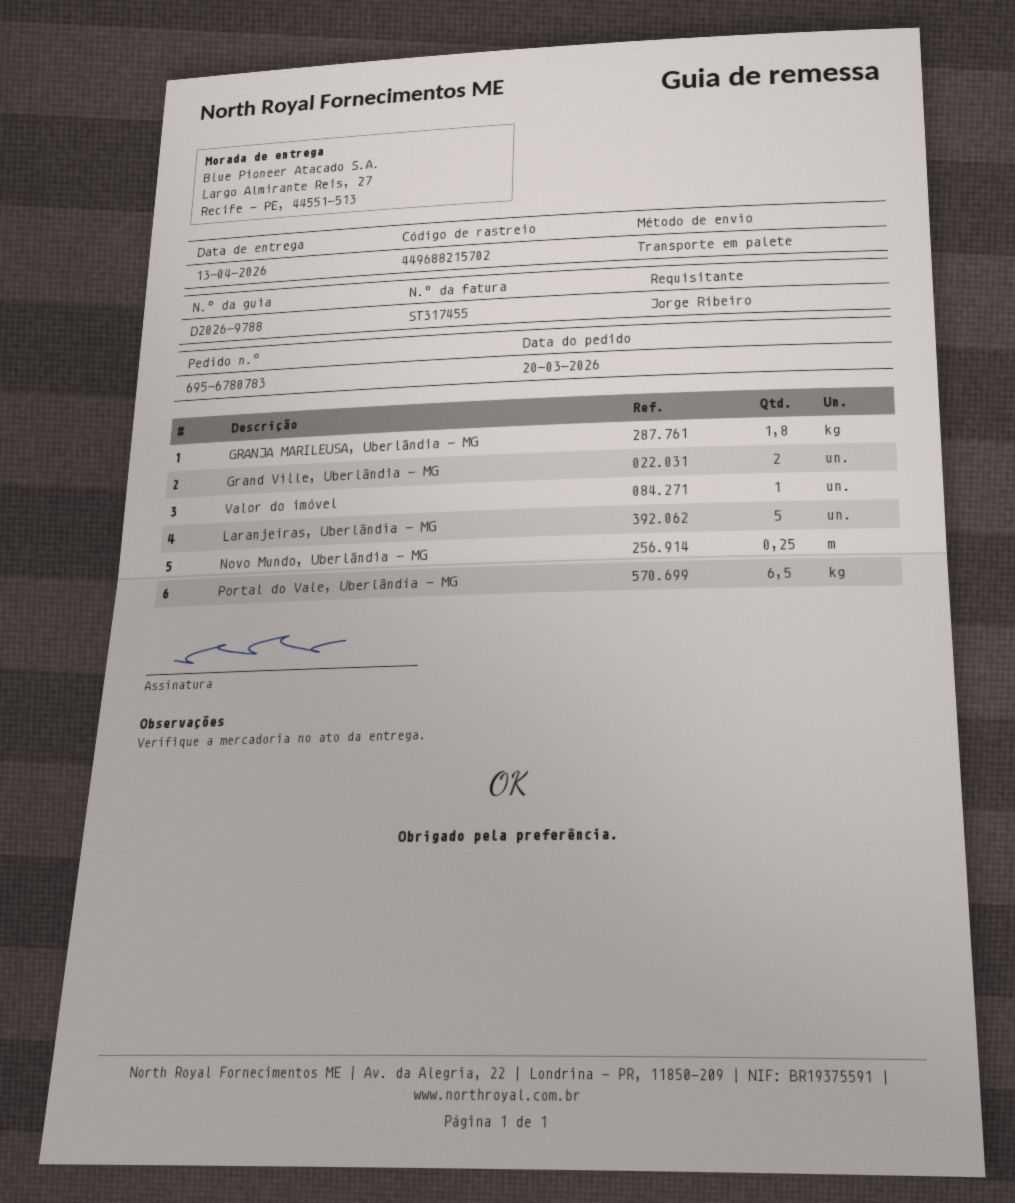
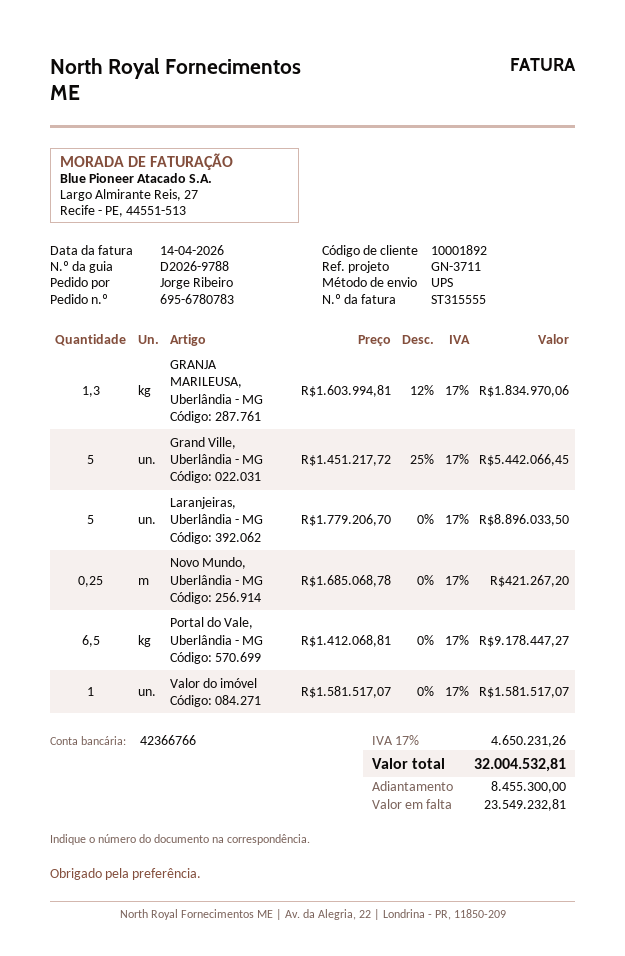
invoice number: ST317455 -> ST315555
shipping method: pallet freight -> UPS
GRANJA MARILEUSA, Uberlândia - MG: 1.8 -> 1.3
Grand Ville, Uberlândia - MG: 2 -> 5

